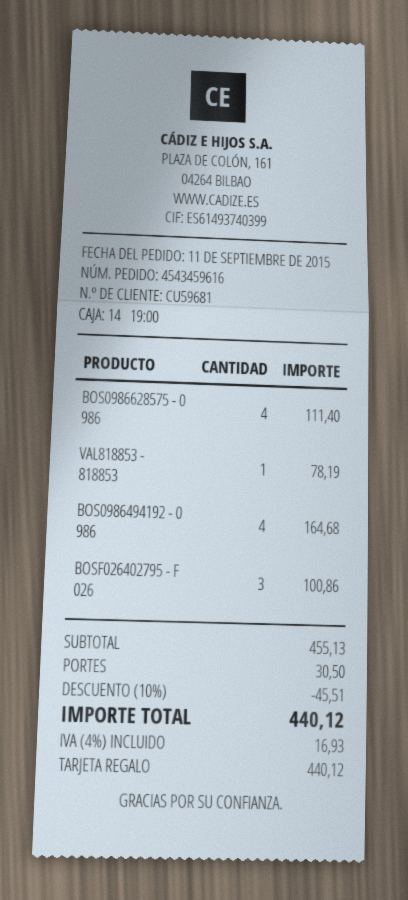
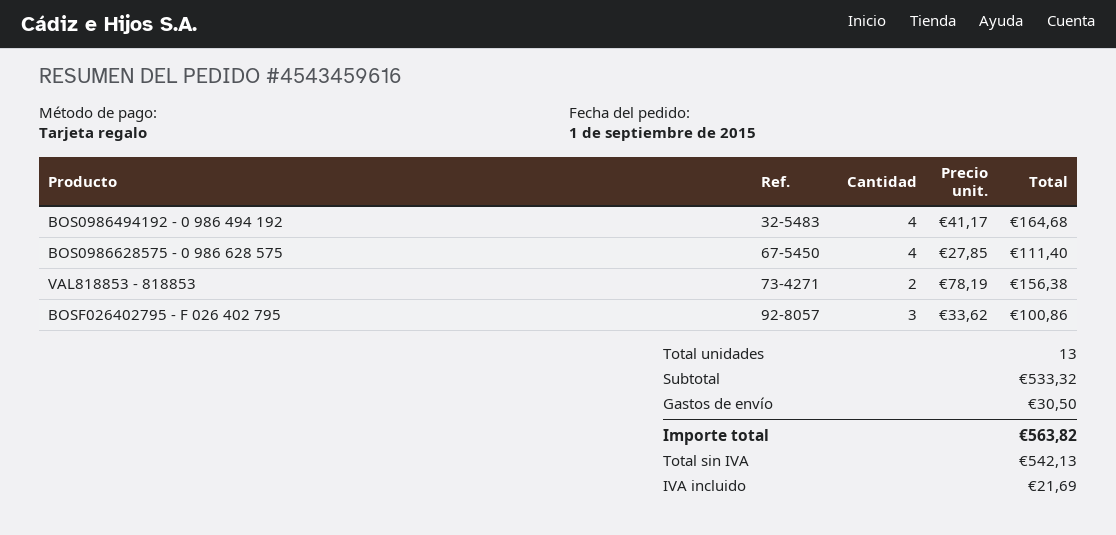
order date: 2015-09-11 -> 2015-09-01
VAL818853 - 818853: 1 for 78.19 -> 2 for 156.38
subtotal: 455.13 -> 533.32
discount: 10% = 45.51 -> none
tax: 16.93 -> 21.69
total: 440.12 -> 563.82

